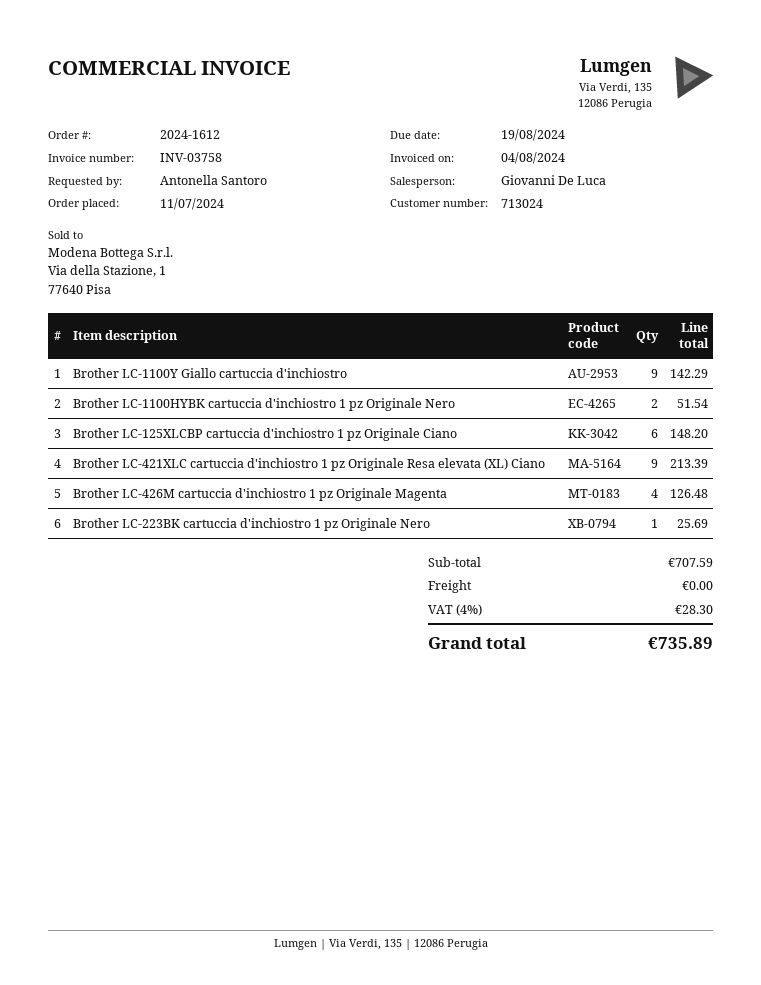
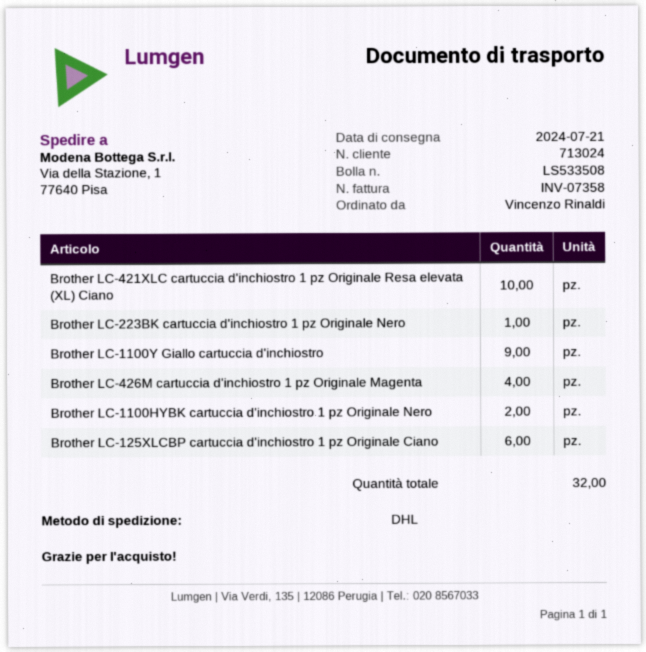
invoice number: INV-03758 -> INV-07358
ordered by: Antonella Santoro -> Vincenzo Rinaldi
Brother LC-421XLC cartuccia d'inchiostro 1 pz Originale Resa elevata (XL) Ciano: 9 -> 10

